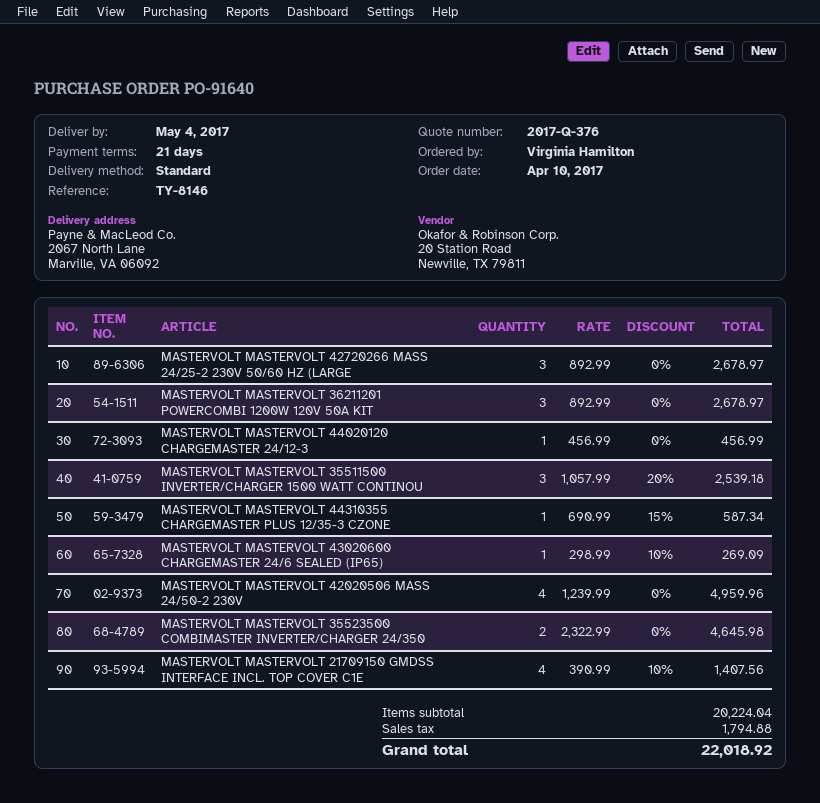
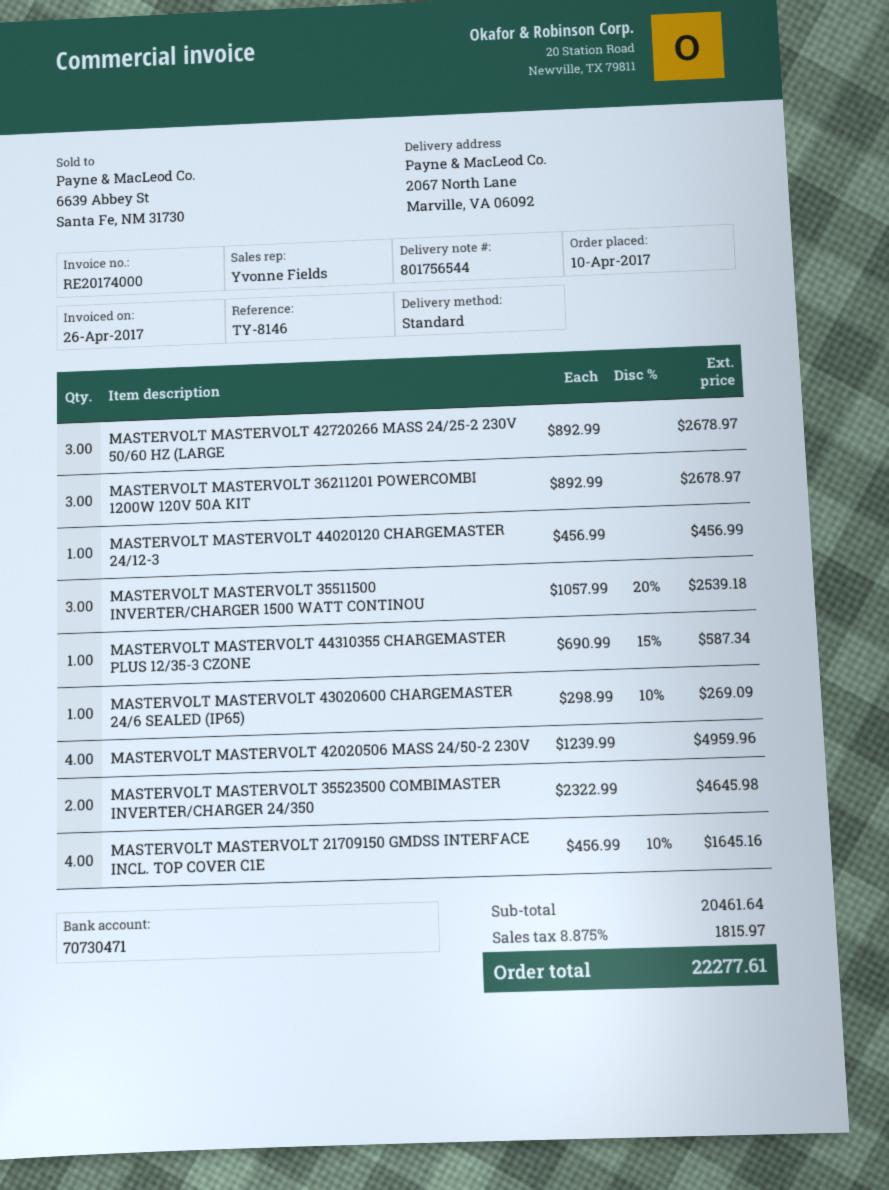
MASTERVOLT MASTERVOLT 21709150 GMDSS INTERFACE INCL. TOP COVER C1E: 4 x 390.99 - 10% = 1407.56 -> 4 x 456.99 - 10% = 1645.16
subtotal: 20224.04 -> 20461.64
tax: 1794.88 -> 1815.97
total: 22018.92 -> 22277.61

